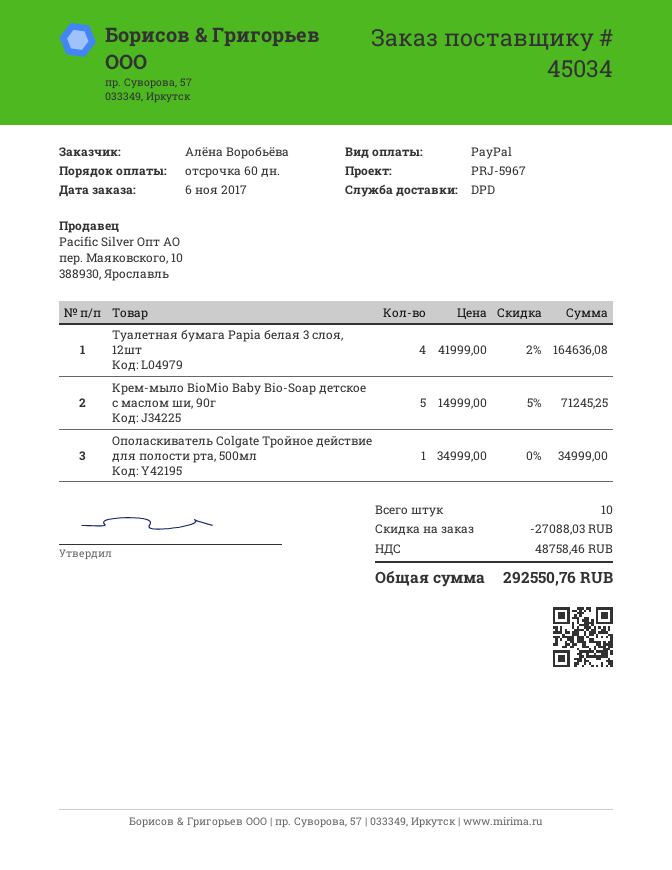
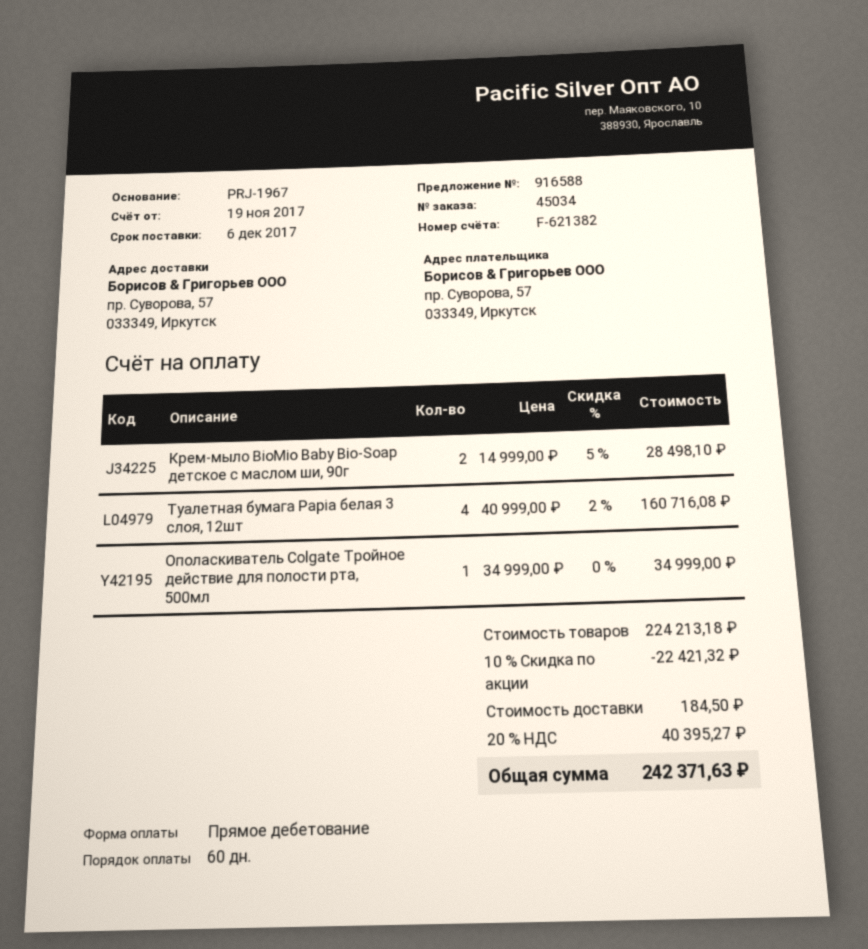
reference: PRJ-5967 -> PRJ-1967
payment method: PayPal -> direct debit
Туалетная бумага Papia белая 3 слоя, 12шт: 4 x 41999.00 - 2% = 164636.08 -> 4 x 40999.00 - 2% = 160716.08
Крем-мыло BioMio Baby Bio-Soap детское с маслом ши, 90г: 5 x 14999.00 - 5% = 71245.25 -> 2 x 14999.00 - 5% = 28498.10
discount: 27088.03 -> 22421.32
shipping: none -> 184.50
tax: 48758.46 -> 40395.27
total: 292550.76 -> 242371.63

